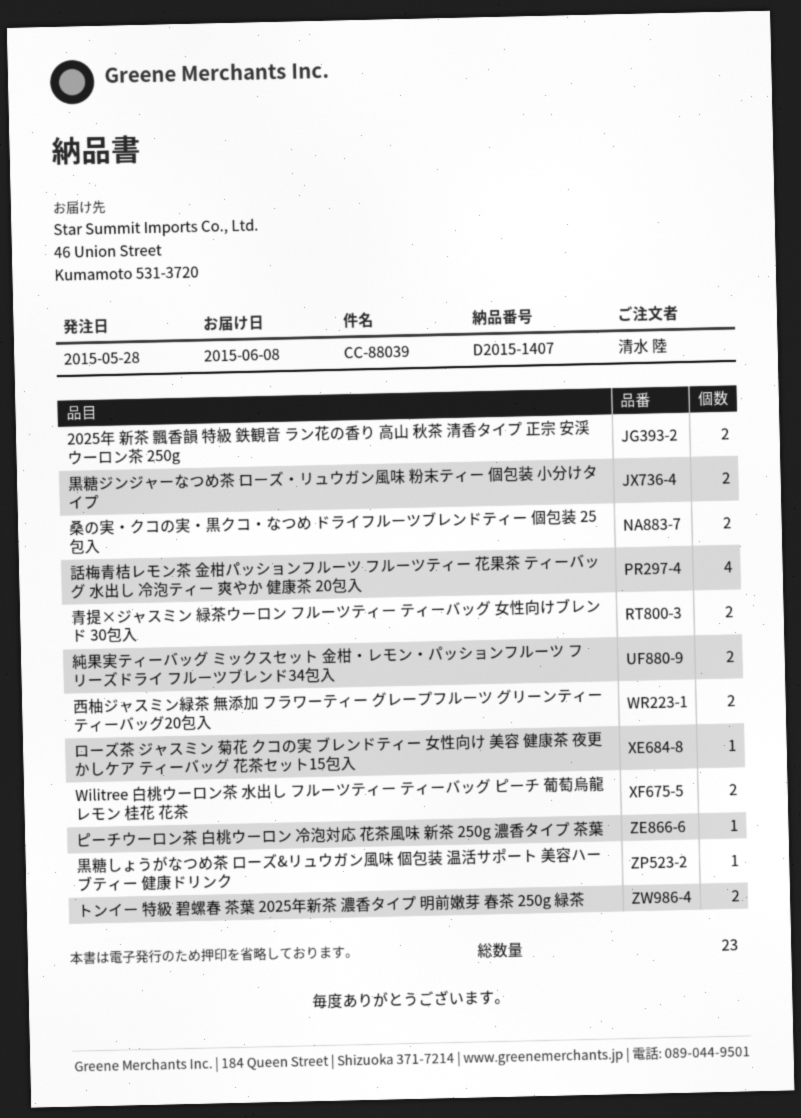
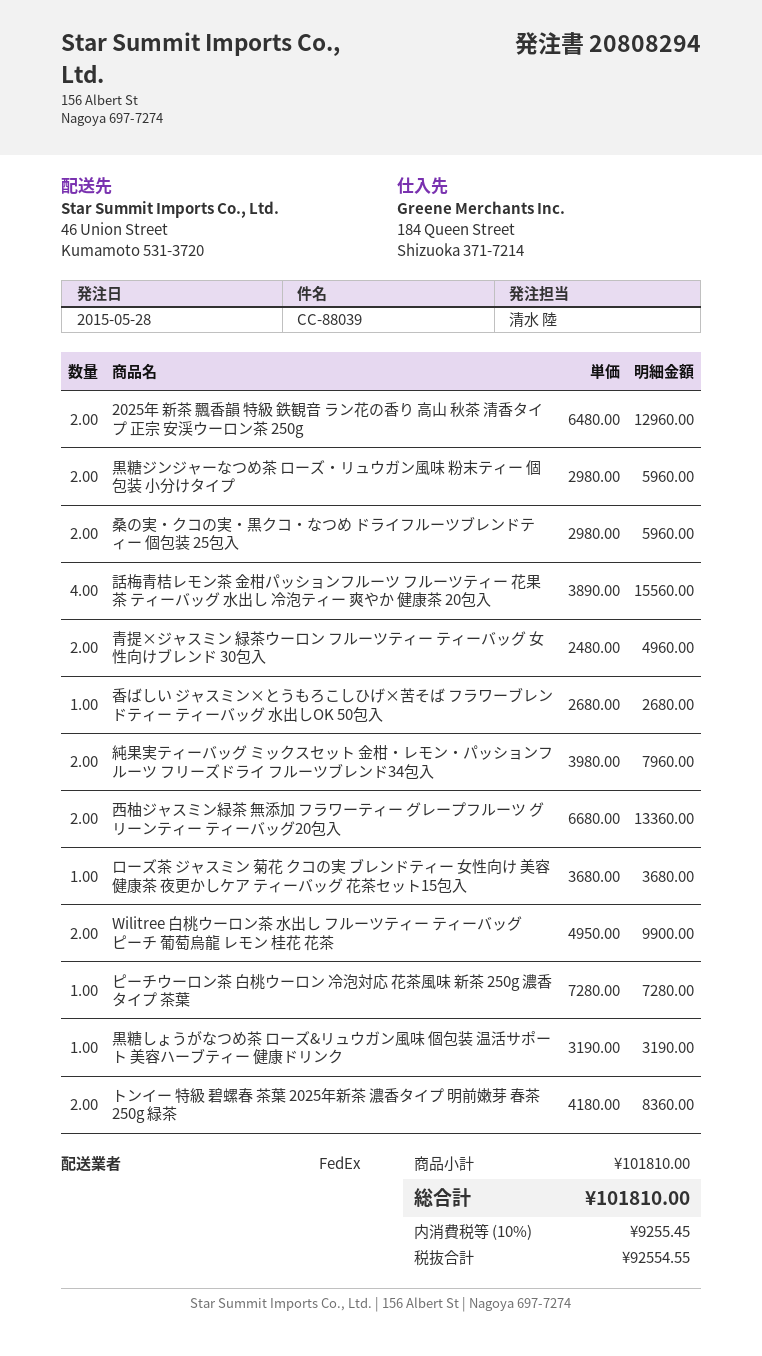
香ばしい ジャスミン×とうもろこしひげ×苦そば フラワーブレンドティー ティーバッグ 水出しOK 50包入: none -> 1

